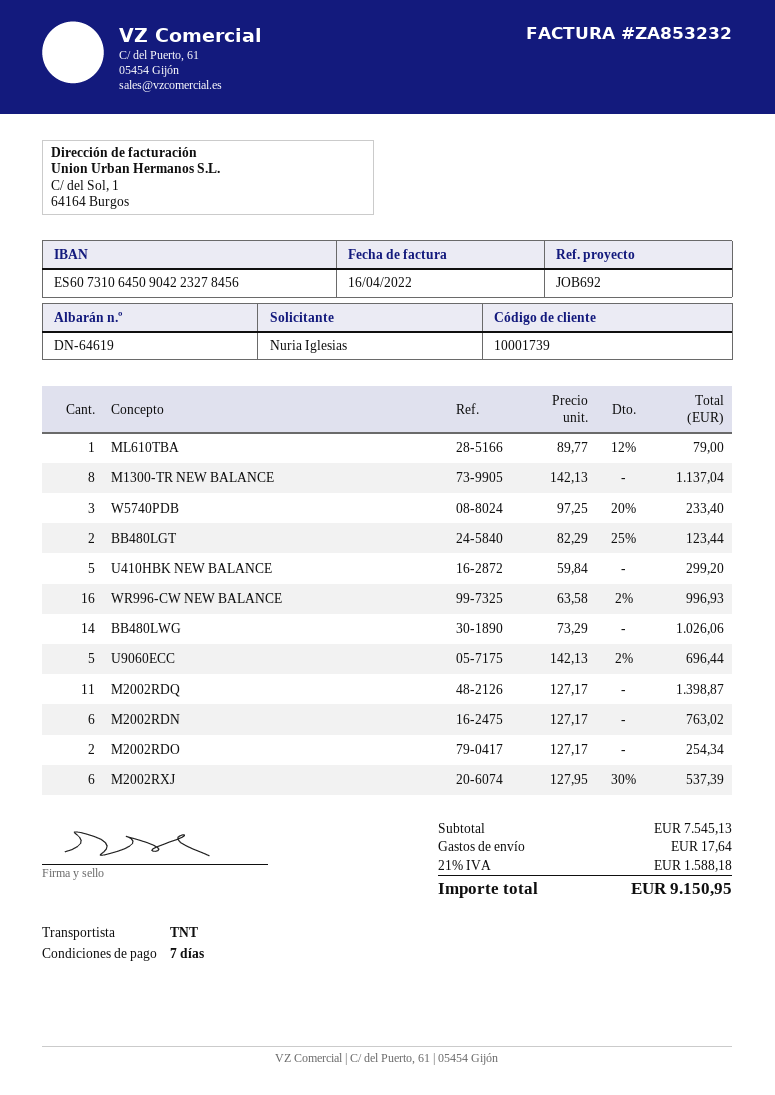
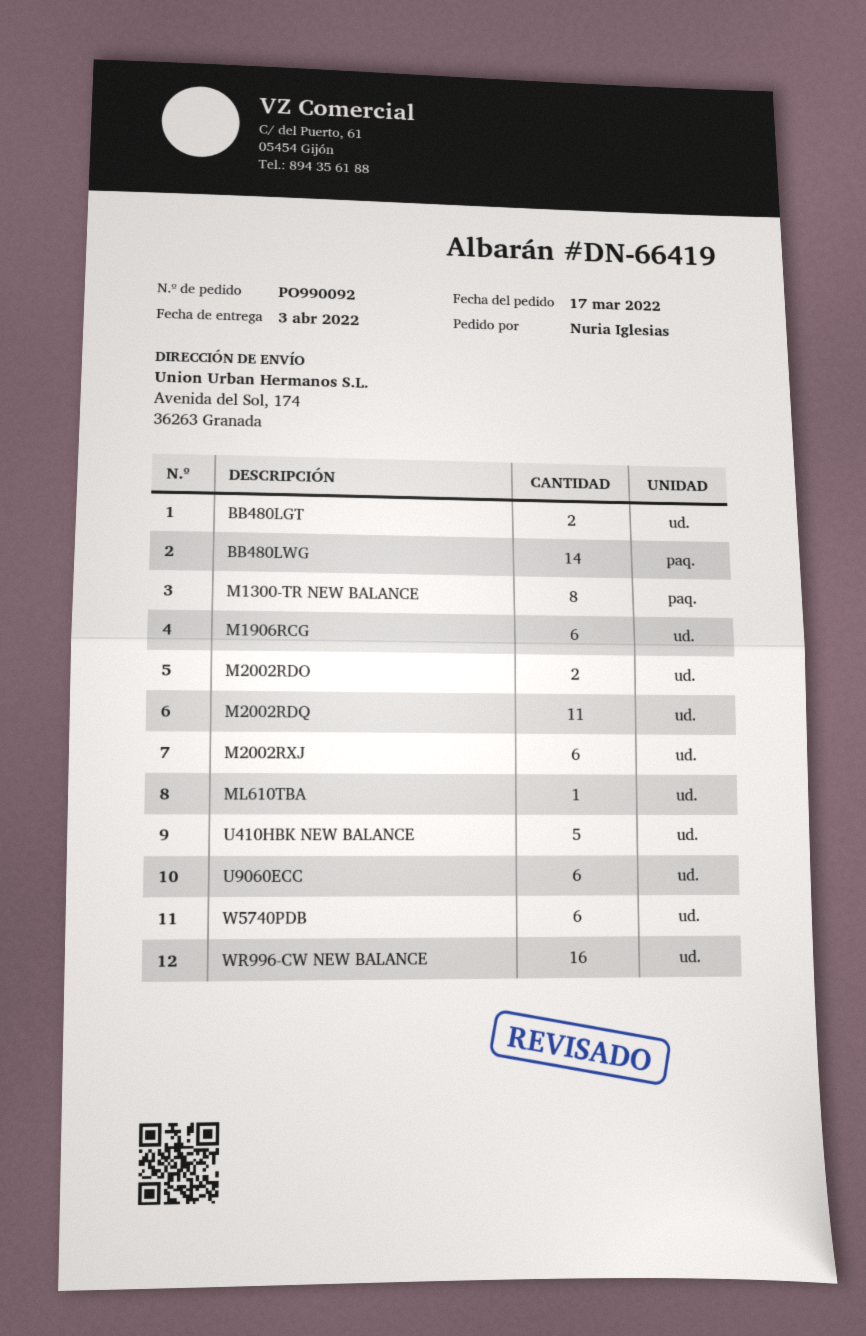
delivery note number: DN-64619 -> DN-66419
W5740PDB: 3 -> 6
U9060ECC: 5 -> 6
M2002RDN: 6 -> none
M1906RCG: none -> 6

